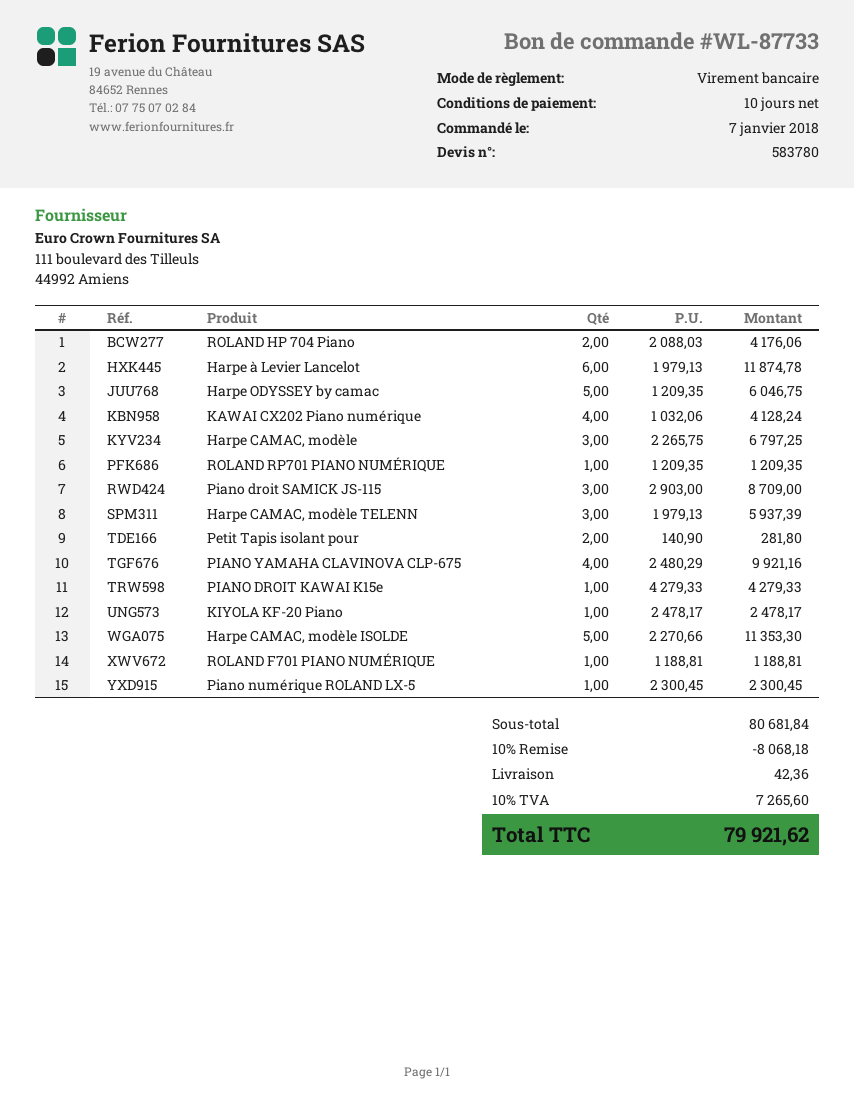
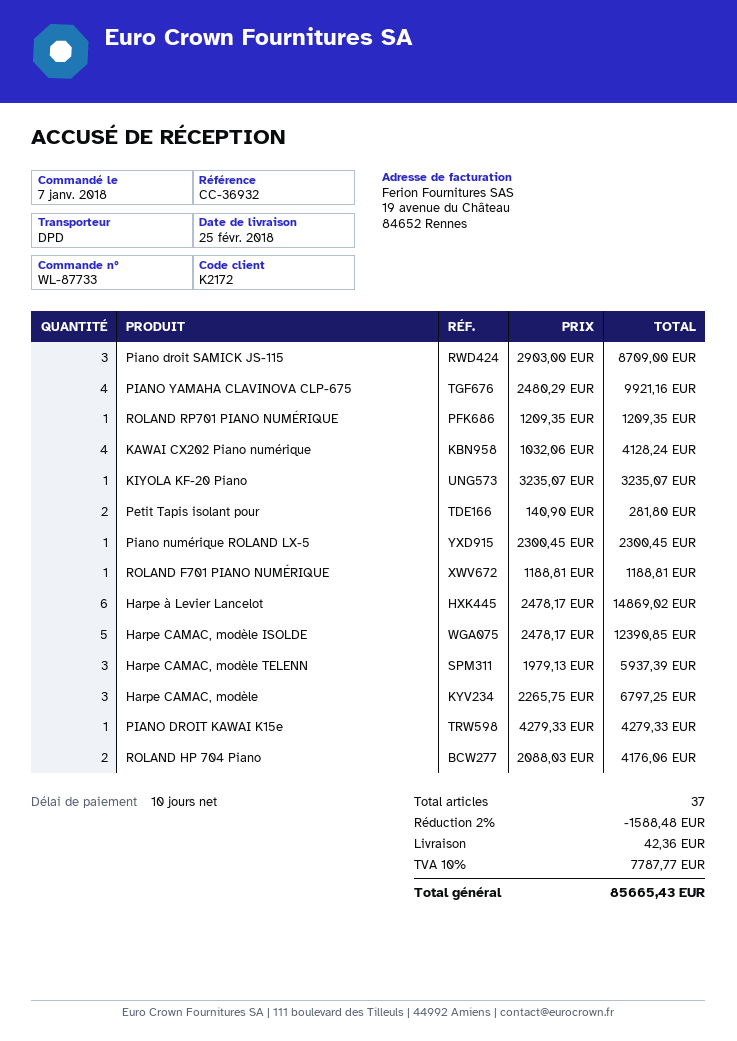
Harpe à Levier Lancelot: 6 x 1979.13 = 11874.78 -> 6 x 2478.17 = 14869.02
Harpe ODYSSEY by camac: 5 x 1209.35 = 6046.75 -> none
KIYOLA KF-20 Piano: 1 x 2478.17 = 2478.17 -> 1 x 3235.07 = 3235.07
Harpe CAMAC, modèle ISOLDE: 5 x 2270.66 = 11353.30 -> 5 x 2478.17 = 12390.85
discount: 10% = 8068.18 -> 2% = 1588.48
tax: 10% = 7265.60 -> 10% = 7787.77
total: 79921.62 -> 85665.43

